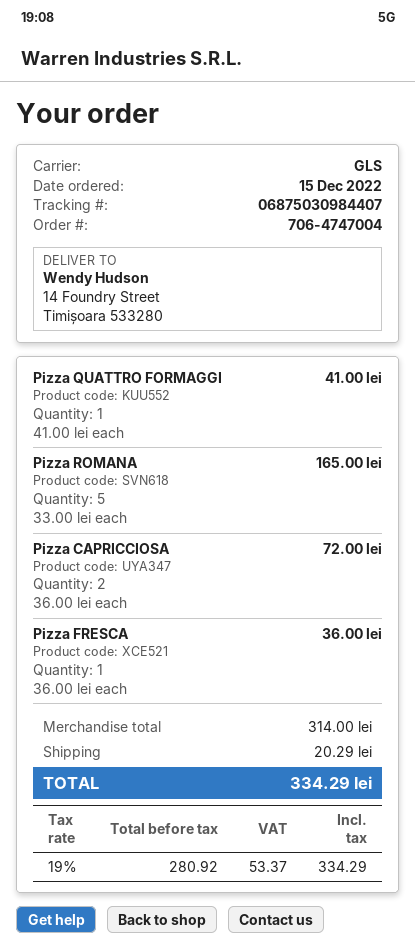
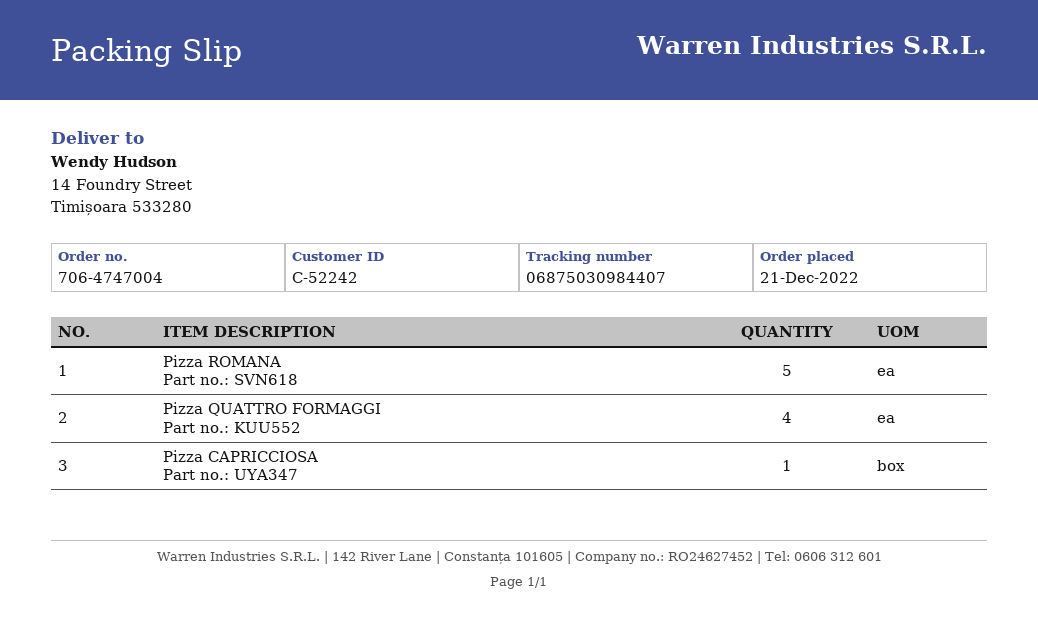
order date: 2022-12-15 -> 2022-12-21
Pizza QUATTRO FORMAGGI: 1 -> 4
Pizza CAPRICCIOSA: 2 -> 1
Pizza FRESCA: 1 -> none

